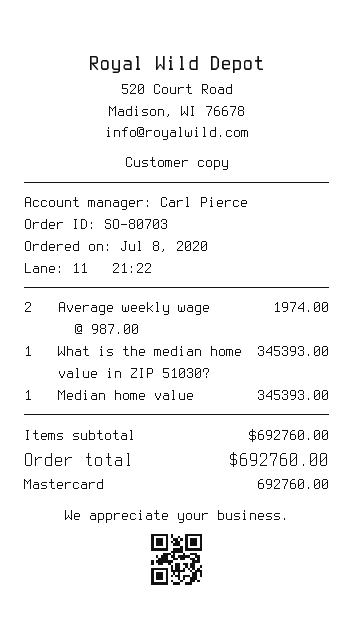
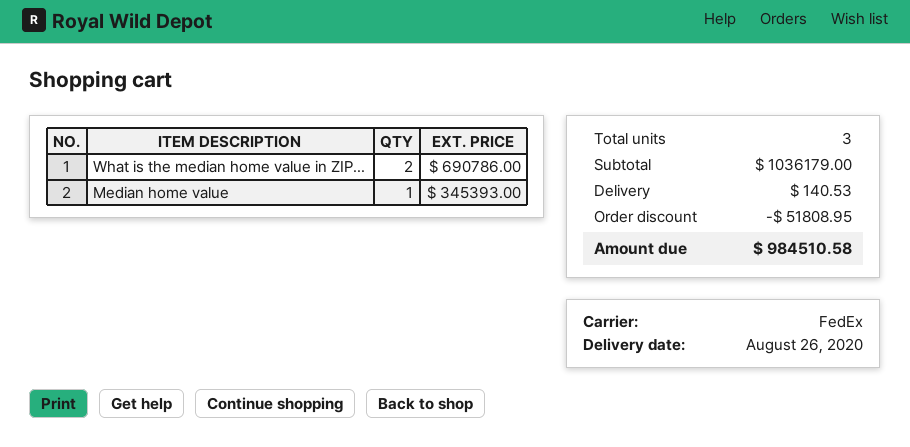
Average weekly wage: 2 for 1974.00 -> none
What is the median home value in ZIP 51030?: 1 for 345393.00 -> 2 for 690786.00
subtotal: 692760.00 -> 1036179.00
discount: none -> 51808.95
shipping: none -> 140.53
total: 692760.00 -> 984510.58

